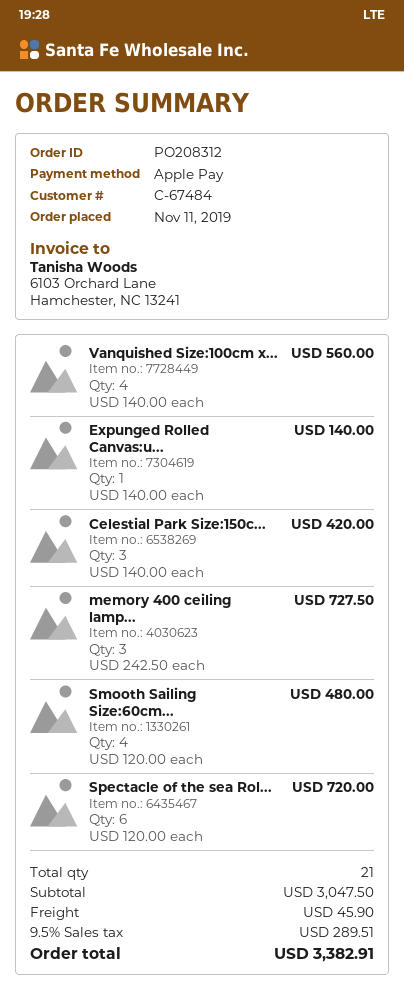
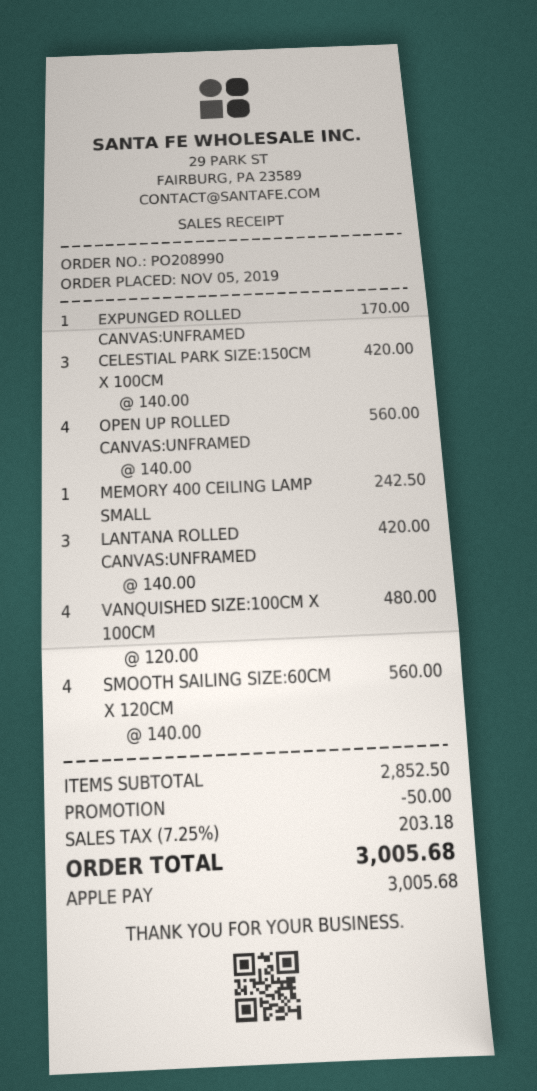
order number: PO208312 -> PO208990
order date: 2019-11-11 -> 2019-11-05
Vanquished Size:100cm x...: 4 x 140.00 = 560.00 -> 4 x 120.00 = 480.00
Expunged Rolled Canvas:u...: 1 x 140.00 = 140.00 -> 1 x 170.00 = 170.00
memory 400 ceiling lamp...: 3 x 242.50 = 727.50 -> 1 x 242.50 = 242.50
Smooth Sailing Size:60cm...: 4 x 120.00 = 480.00 -> 4 x 140.00 = 560.00
Spectacle of the sea Rol...: 6 x 120.00 = 720.00 -> none
OPEN UP ROLLED CANVAS:UNFRAMED: none -> 4 x 140.00 = 560.00
LANTANA ROLLED CANVAS:UNFRAMED: none -> 3 x 140.00 = 420.00
subtotal: 3047.50 -> 2852.50
discount: none -> 50.00
shipping: 45.90 -> none
tax: 9.5% = 289.51 -> 7.25% = 203.18
total: 3382.91 -> 3005.68

